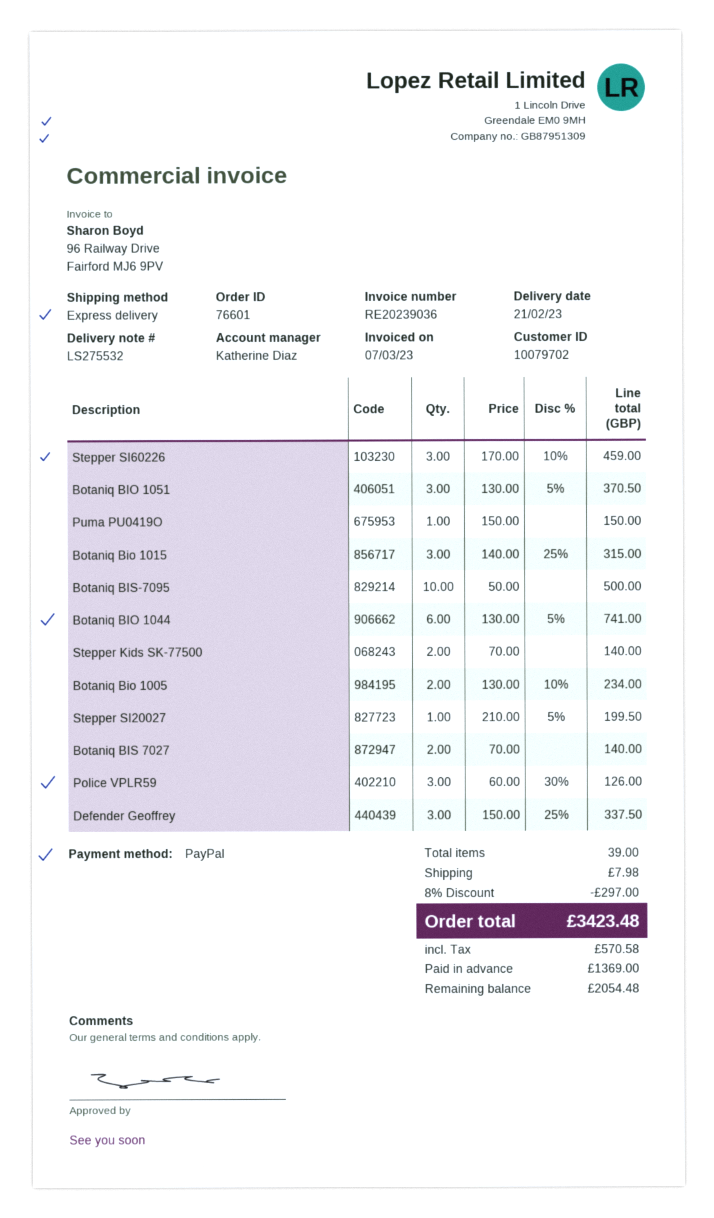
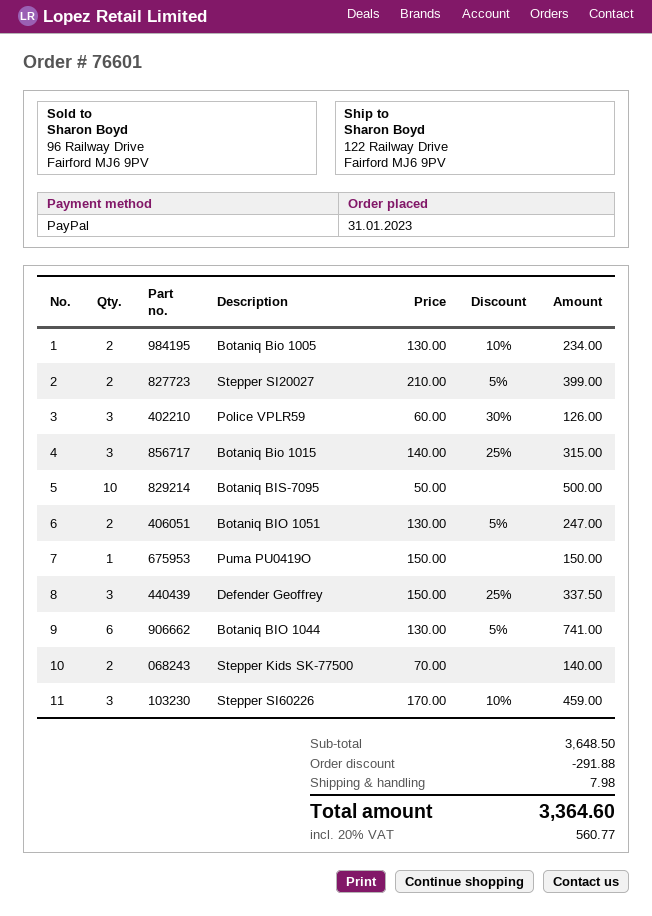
Botaniq BIO 1051: 3 x 130.00 - 5% = 370.50 -> 2 x 130.00 - 5% = 247.00
Stepper SI20027: 1 x 210.00 - 5% = 199.50 -> 2 x 210.00 - 5% = 399.00
Botaniq BIS 7027: 2 x 70.00 = 140.00 -> none
discount: 297.00 -> 291.88
tax: 570.58 -> 560.77
total: 3423.48 -> 3364.60

